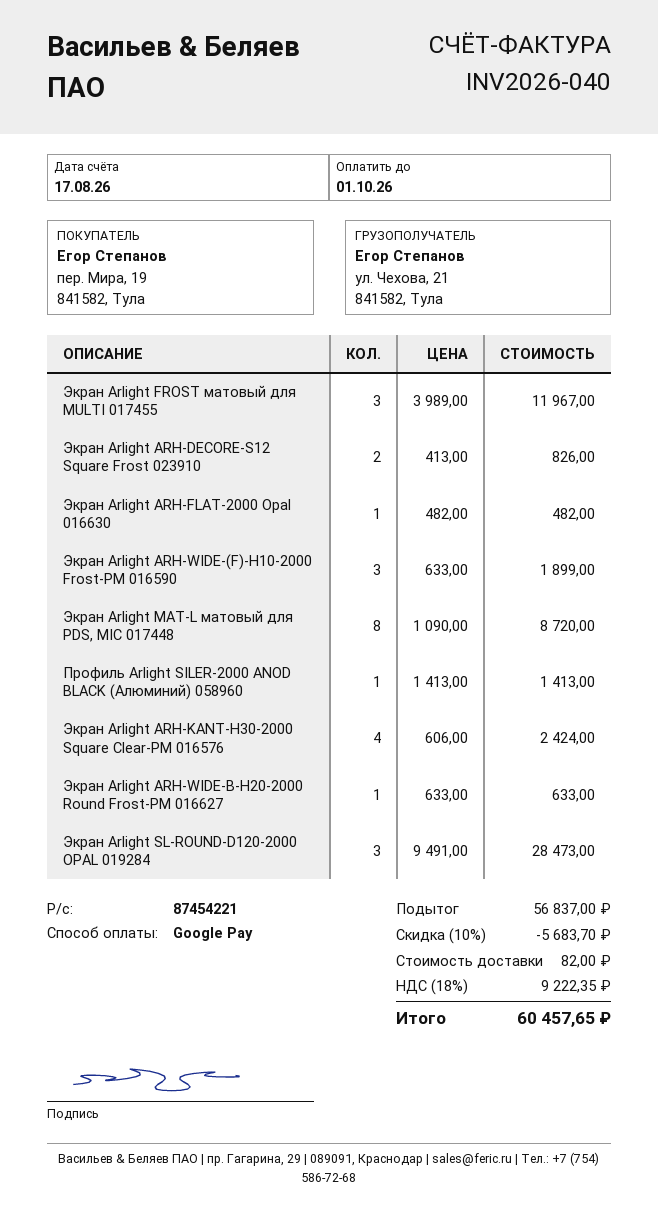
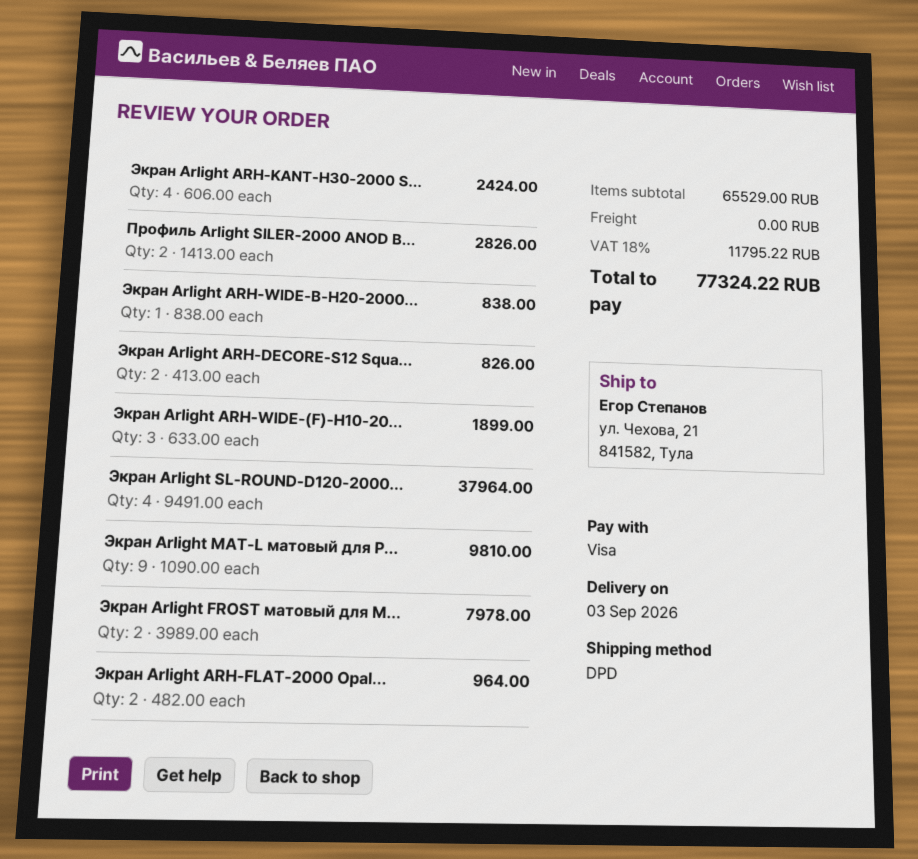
payment method: Google Pay -> Visa
Экран Arlight FROST матовый для MULTI 017455: 3 x 3989.00 = 11967.00 -> 2 x 3989.00 = 7978.00
Экран Arlight ARH-FLAT-2000 Opal 016630: 1 x 482.00 = 482.00 -> 2 x 482.00 = 964.00
Экран Arlight MAT-L матовый для PDS, MIC 017448: 8 x 1090.00 = 8720.00 -> 9 x 1090.00 = 9810.00
Профиль Arlight SILER-2000 ANOD BLACK (Алюминий) 058960: 1 x 1413.00 = 1413.00 -> 2 x 1413.00 = 2826.00
Экран Arlight ARH-WIDE-B-H20-2000 Round Frost-PM 016627: 1 x 633.00 = 633.00 -> 1 x 838.00 = 838.00
Экран Arlight SL-ROUND-D120-2000 OPAL 019284: 3 x 9491.00 = 28473.00 -> 4 x 9491.00 = 37964.00
subtotal: 56837.00 -> 65529.00
discount: 10% = 5683.70 -> none
shipping: 82.00 -> 0.00
tax: 18% = 9222.35 -> 18% = 11795.22
total: 60457.65 -> 77324.22

